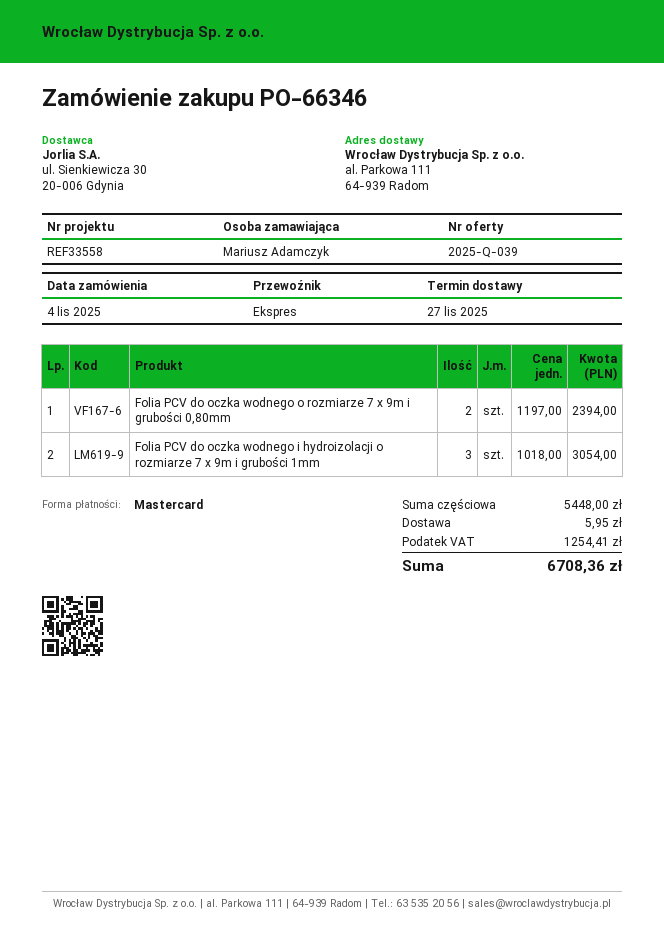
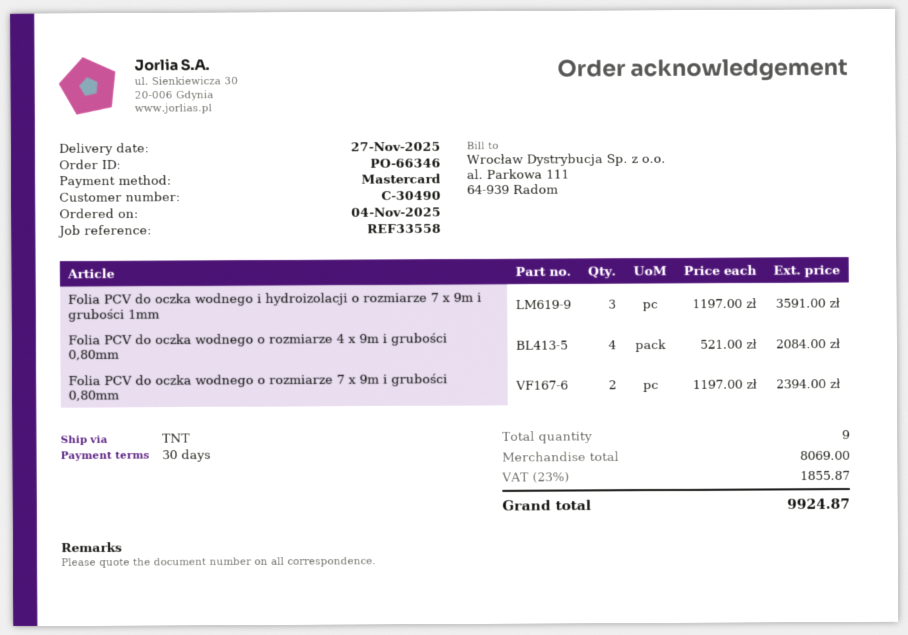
shipping method: express -> TNT
Folia PCV do oczka wodnego i hydroizolacji o rozmiarze 7 x 9m i grubości 1mm: 3 x 1018.00 = 3054.00 -> 3 x 1197.00 = 3591.00
Folia PCV do oczka wodnego o rozmiarze 4 x 9m i grubości 0,80mm: none -> 4 x 521.00 = 2084.00
subtotal: 5448.00 -> 8069.00
shipping: 5.95 -> none
tax: 1254.41 -> 1855.87
total: 6708.36 -> 9924.87

